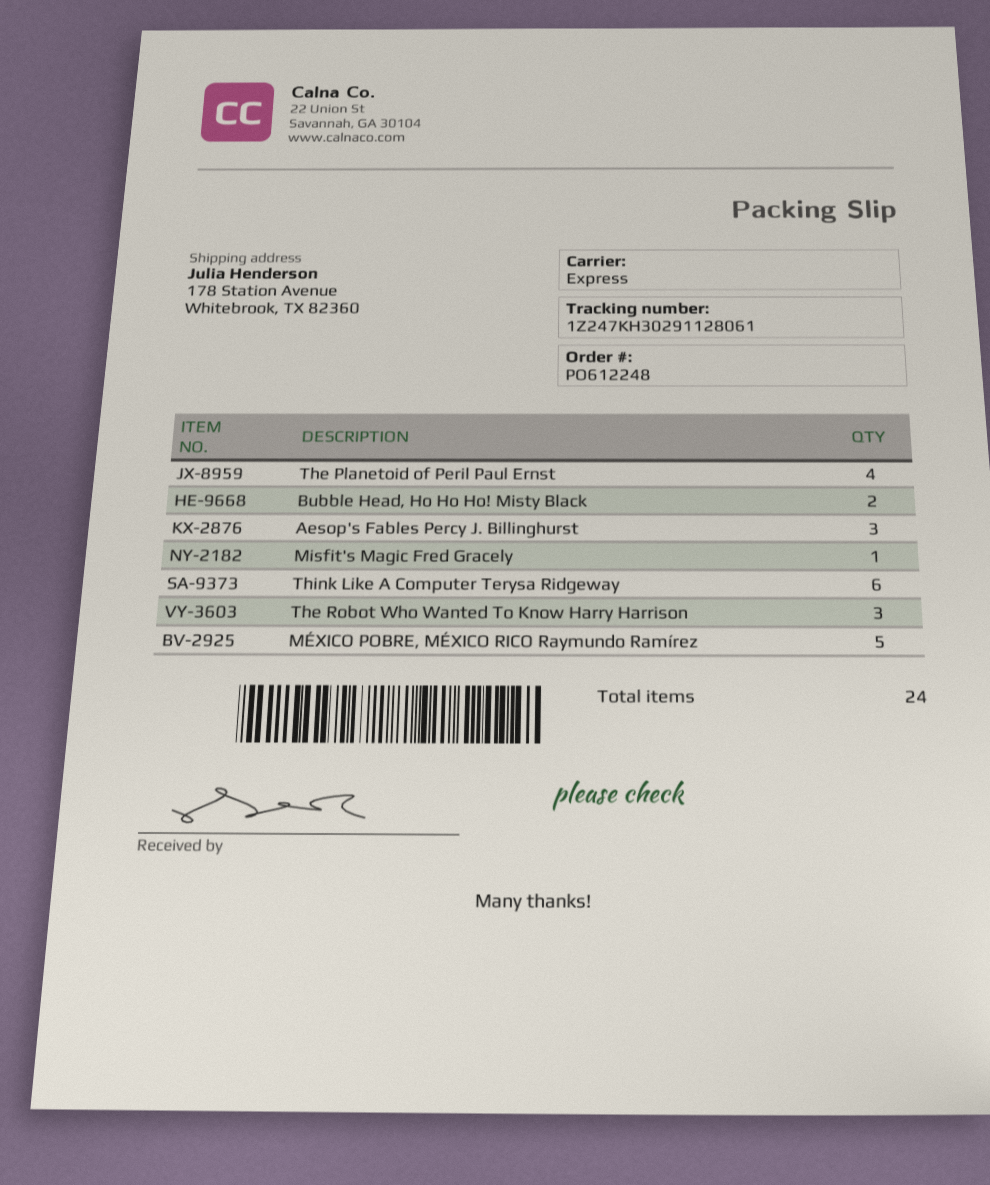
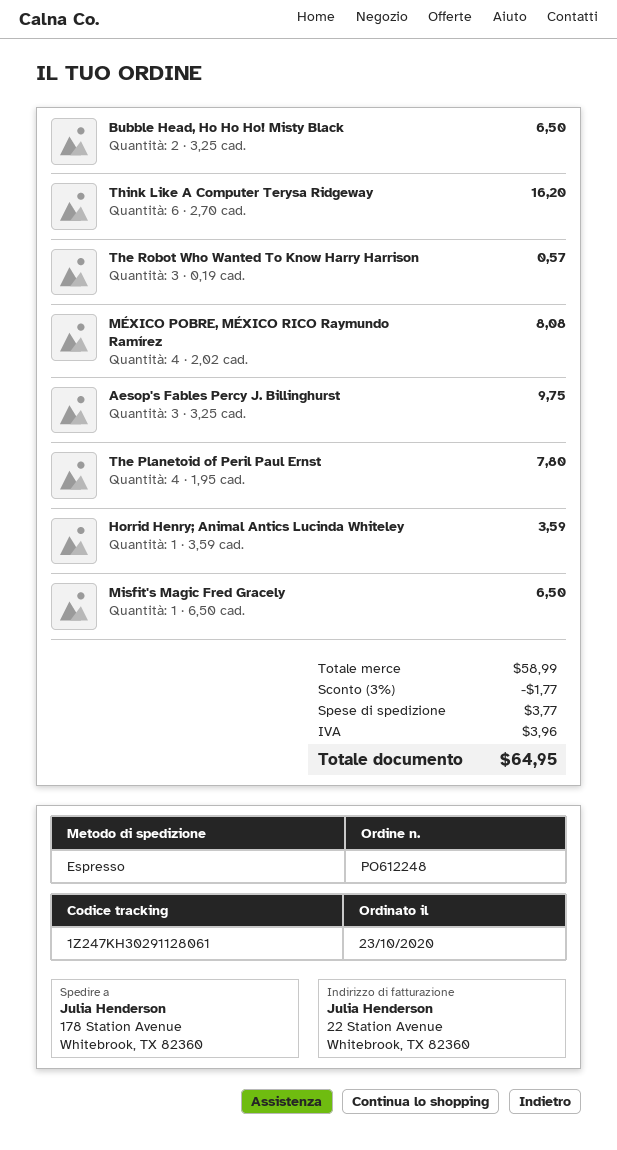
MÉXICO POBRE, MÉXICO RICO Raymundo Ramírez: 5 -> 4
Horrid Henry; Animal Antics Lucinda Whiteley: none -> 1

